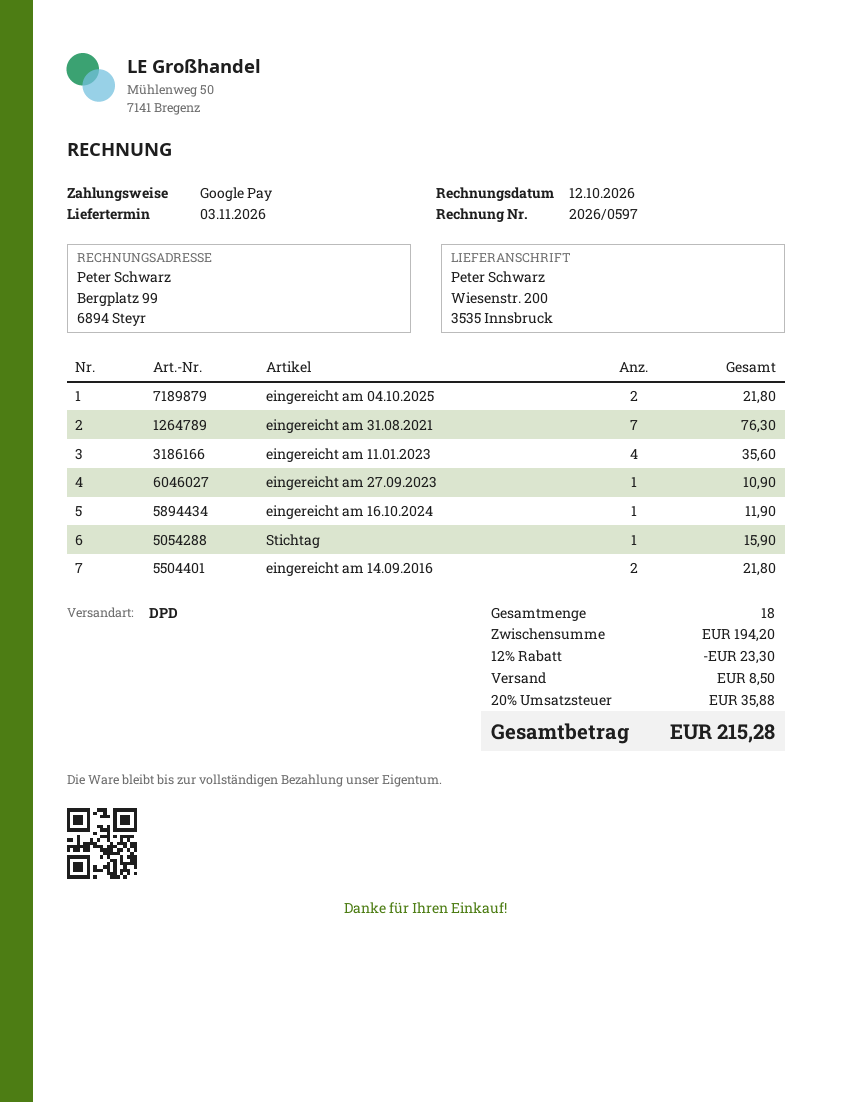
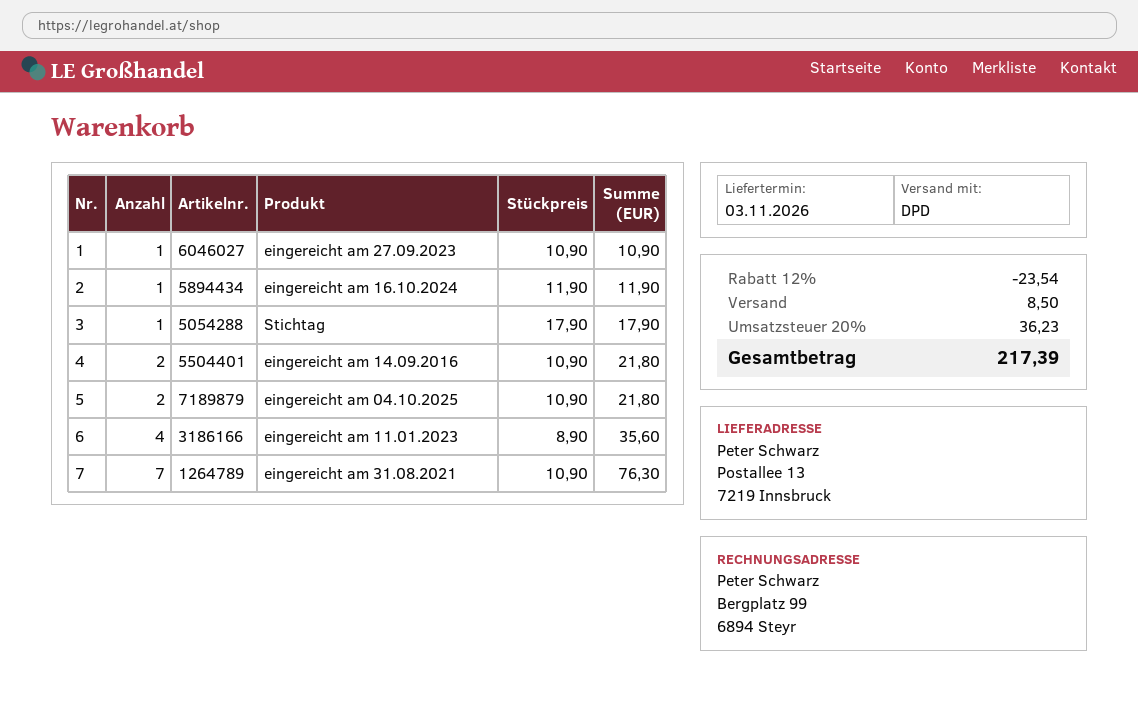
ship to: Wiesenstr. 200, 3535 Innsbruck -> Postallee 13, 7219 Innsbruck
Stichtag: 1 for 15.90 -> 1 for 17.90
discount: 12% = 23.30 -> 12% = 23.54
tax: 20% = 35.88 -> 20% = 36.23
total: 215.28 -> 217.39

